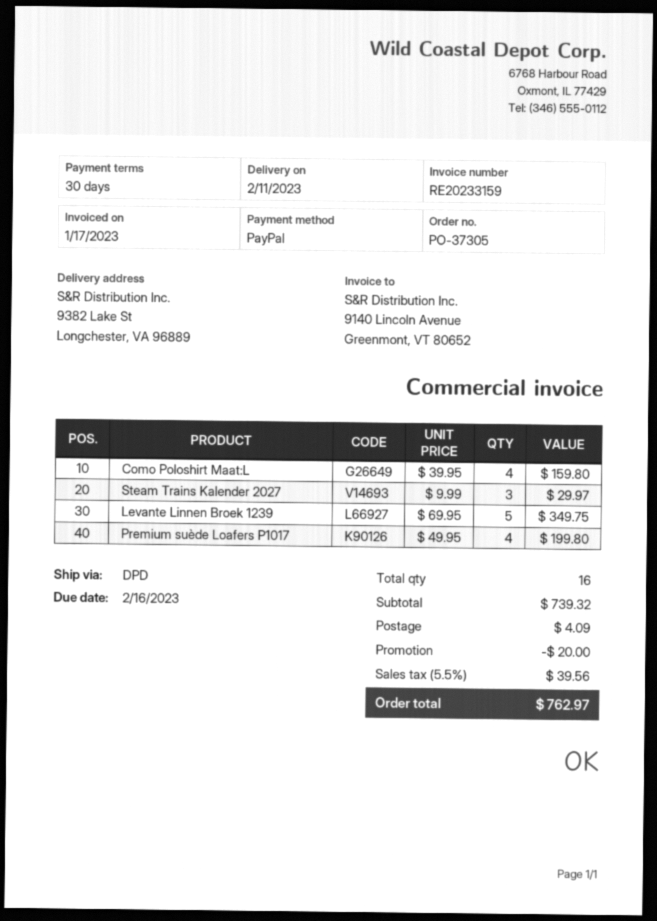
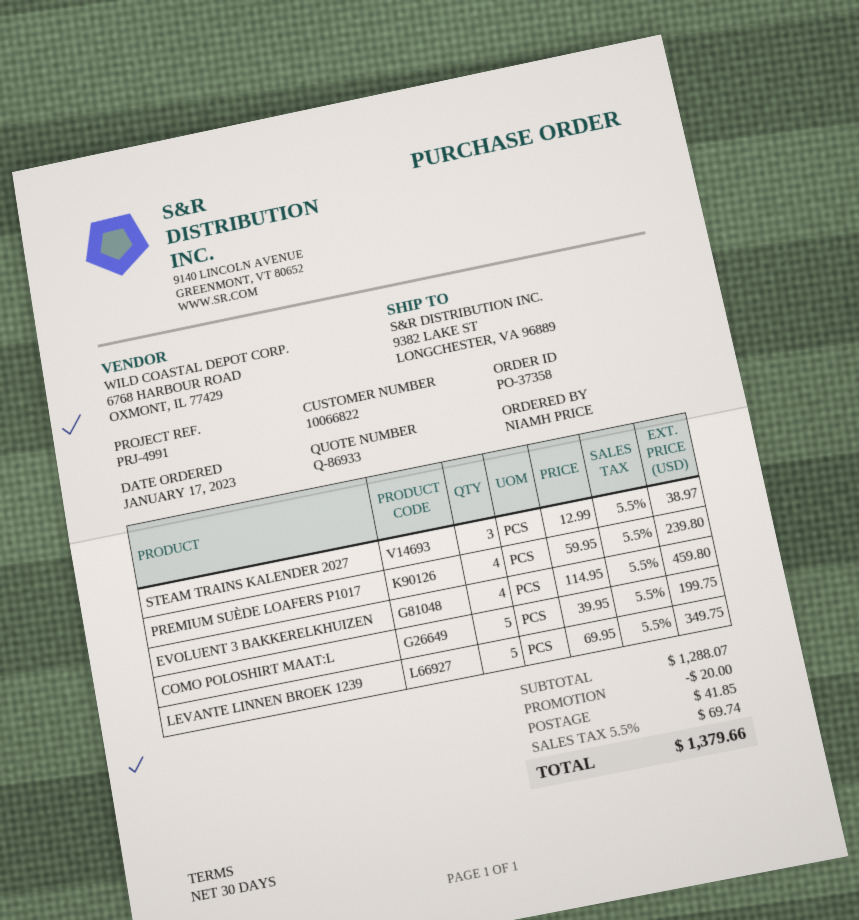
order number: PO-37305 -> PO-37358
Como Poloshirt Maat:L: 4 x 39.95 = 159.80 -> 5 x 39.95 = 199.75
Steam Trains Kalender 2027: 3 x 9.99 = 29.97 -> 3 x 12.99 = 38.97
Premium suède Loafers P1017: 4 x 49.95 = 199.80 -> 4 x 59.95 = 239.80
EVOLUENT 3 BAKKERELKHUIZEN: none -> 4 x 114.95 = 459.80
subtotal: 739.32 -> 1288.07
shipping: 4.09 -> 41.85
tax: 5.5% = 39.56 -> 5.5% = 69.74
total: 762.97 -> 1379.66

